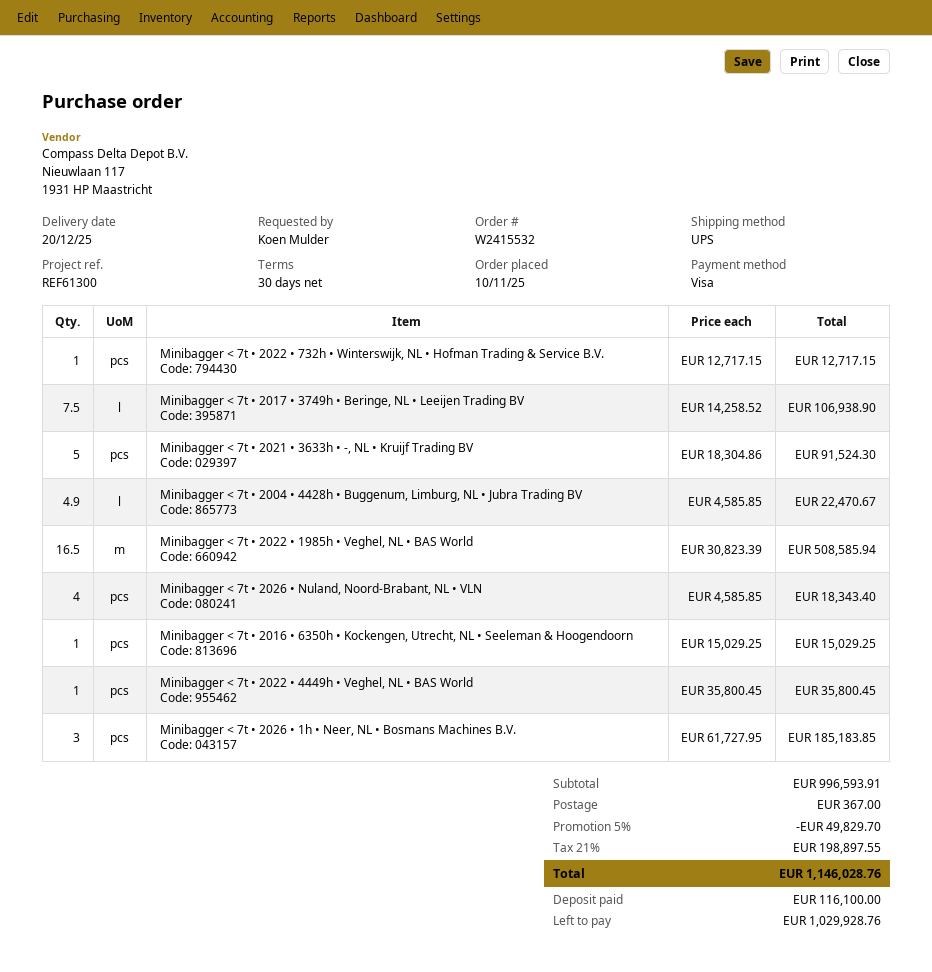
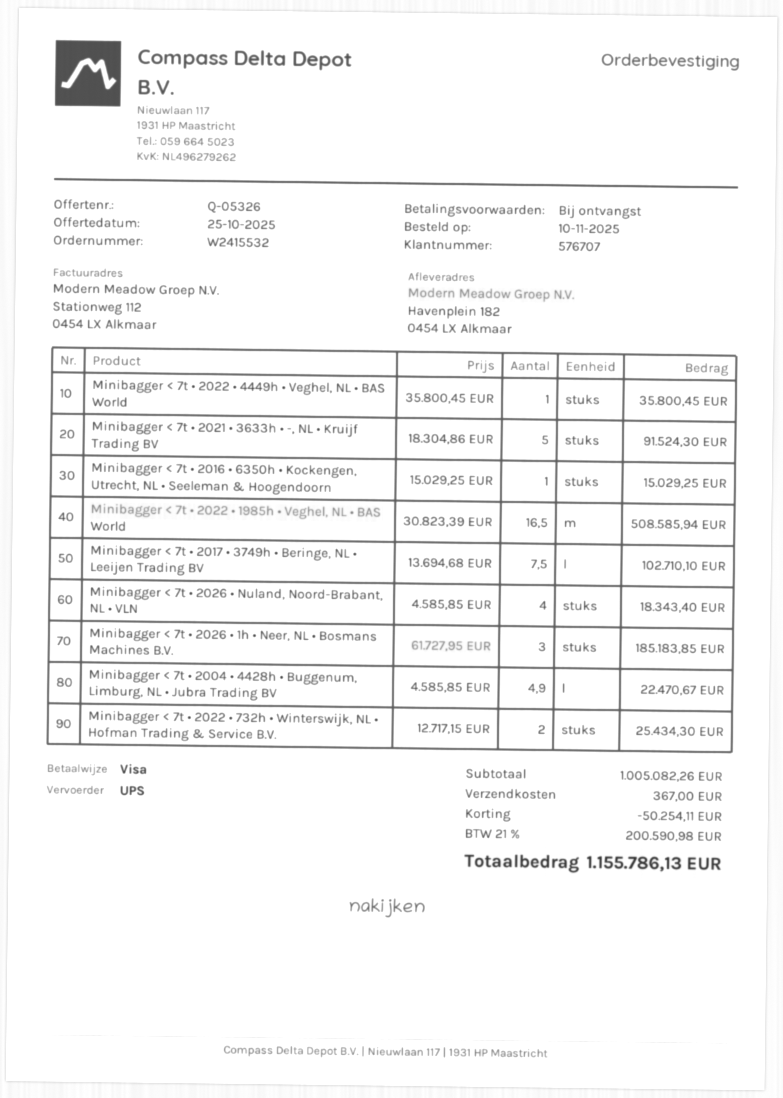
payment terms: 30 days -> on receipt
Minibagger < 7t • 2022 • 732h • Winterswijk, NL • Hofman Trading & Service B.V.: 1 x 12717.15 = 12717.15 -> 2 x 12717.15 = 25434.30
Minibagger < 7t • 2017 • 3749h • Beringe, NL • Leeijen Trading BV: 7.5 x 14258.52 = 106938.90 -> 7.5 x 13694.68 = 102710.10
subtotal: 996593.91 -> 1005082.26
discount: 49829.70 -> 50254.11
tax: 21% = 198897.55 -> 21% = 200590.98
total: 1146028.76 -> 1155786.13

